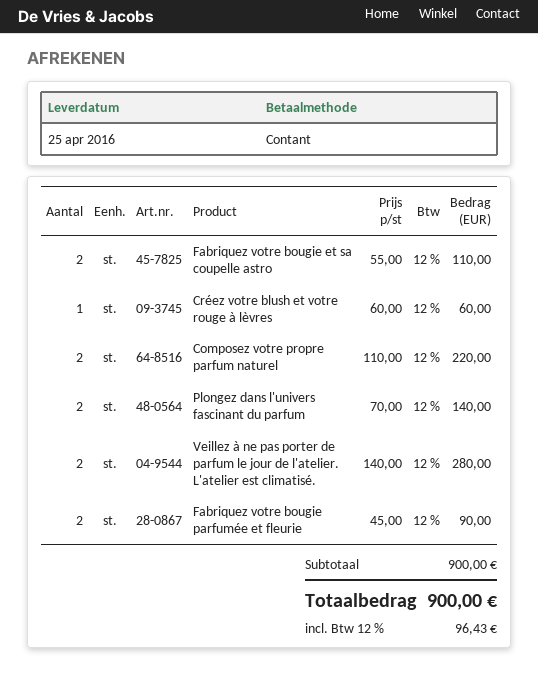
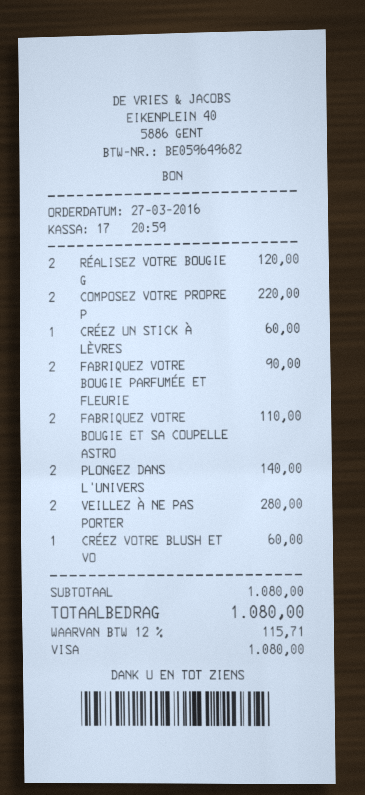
payment method: cash -> Visa
RÉALISEZ VOTRE BOUGIE G: none -> 2 for 120.00
CRÉEZ UN STICK À LÈVRES: none -> 1 for 60.00
subtotal: 900.00 -> 1080.00
tax: 12% = 96.43 -> 12% = 115.71
total: 900.00 -> 1080.00

